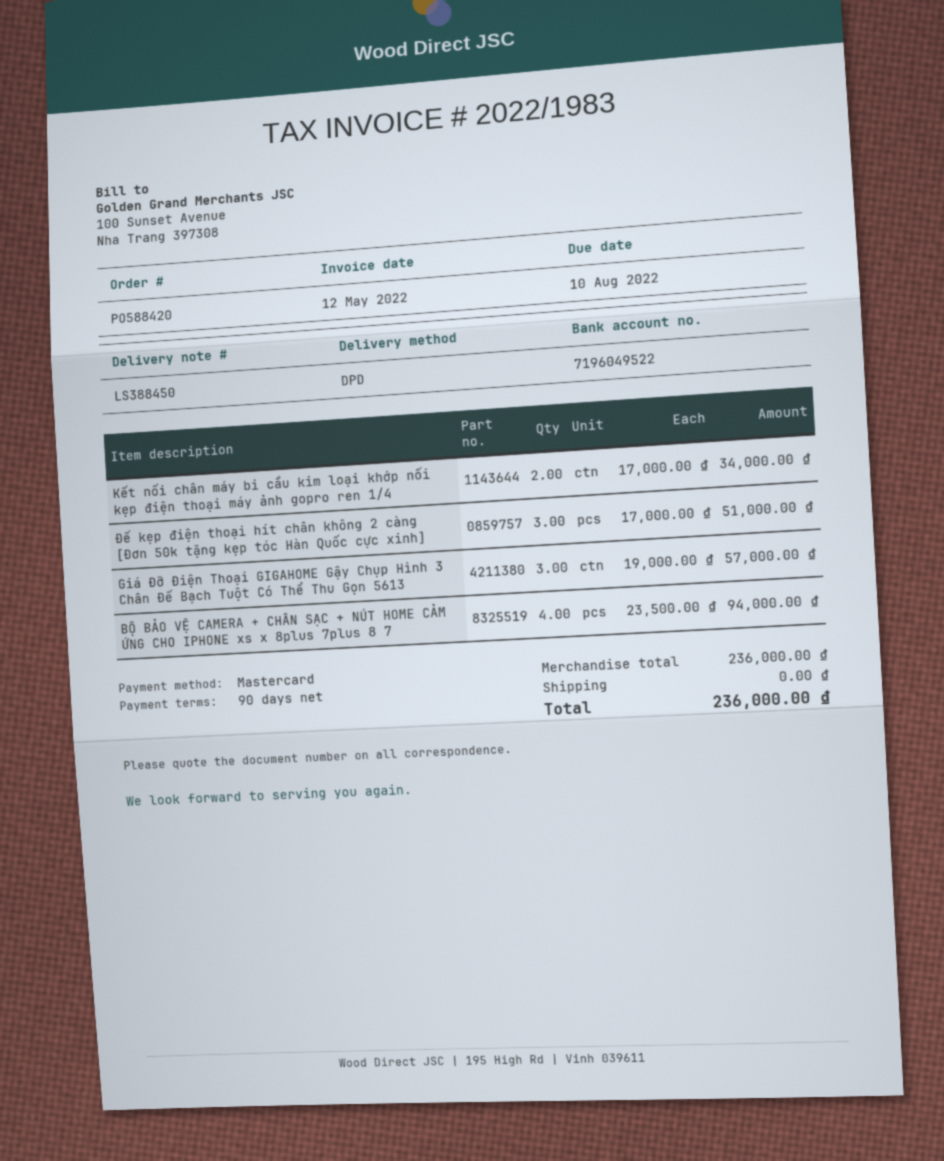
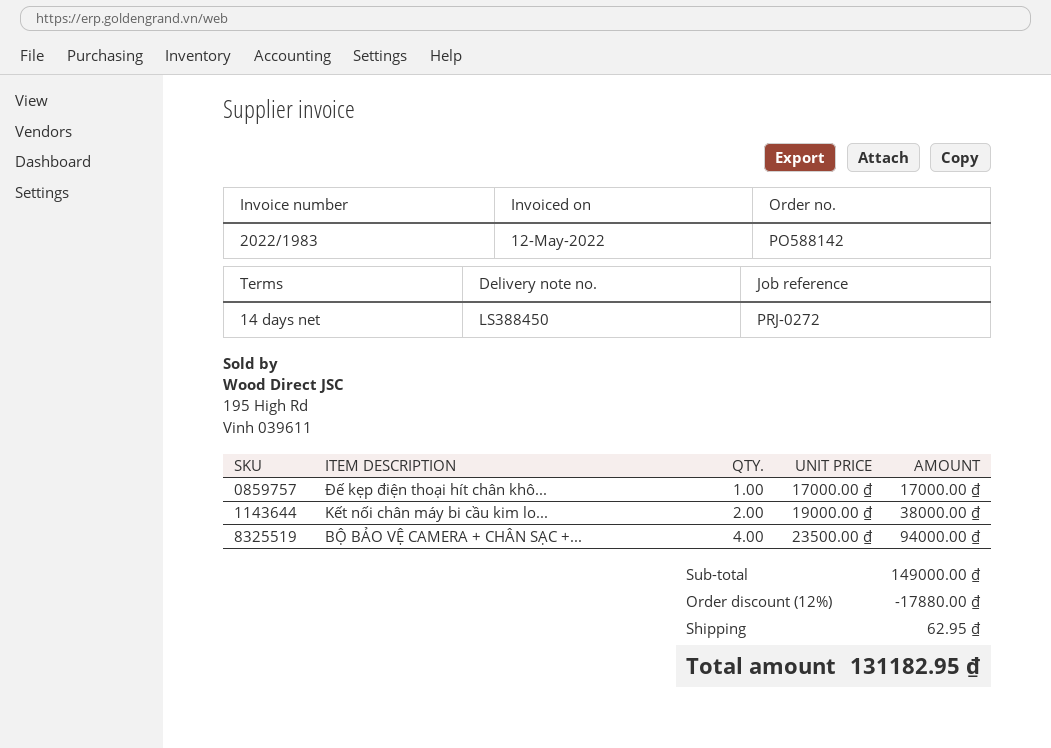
order number: PO588420 -> PO588142
payment terms: 90 days -> 14 days
Kết nối chân máy bi cầu kim loại khớp nối kẹp điện thoại máy ảnh gopro ren 1/4: 2 x 17000.00 = 34000.00 -> 2 x 19000.00 = 38000.00
Đế kẹp điện thoại hít chân không 2 càng [Đơn 50k tặng kẹp tóc Hàn Quốc cực xinh]: 3 x 17000.00 = 51000.00 -> 1 x 17000.00 = 17000.00
Giá Đỡ Điện Thoại GIGAHOME Gậy Chụp Hình 3 Chân Đế Bạch Tuột Có Thể Thu Gọn 5613: 3 x 19000.00 = 57000.00 -> none
subtotal: 236000.00 -> 149000.00
discount: none -> 12% = 17880.00
shipping: 0.00 -> 62.95
total: 236000.00 -> 131182.95

